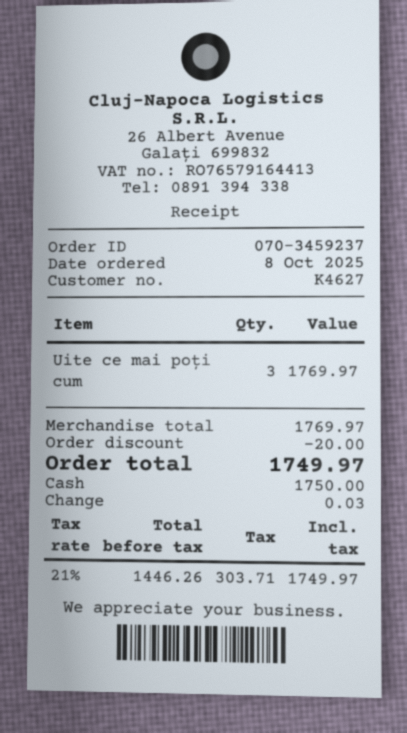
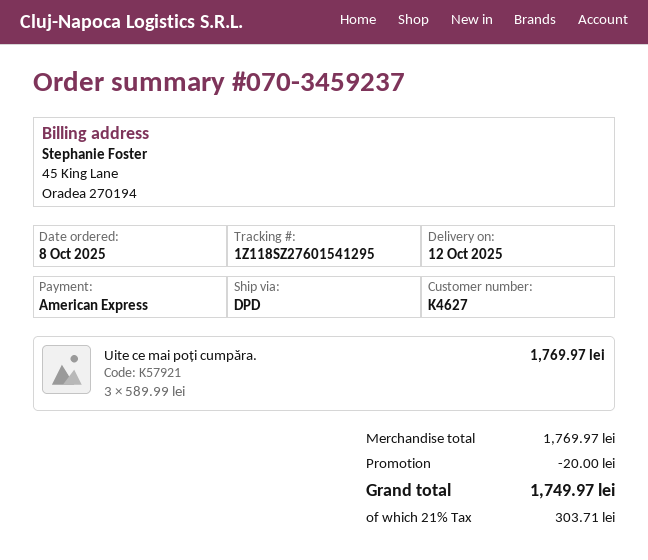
payment method: cash -> American Express

